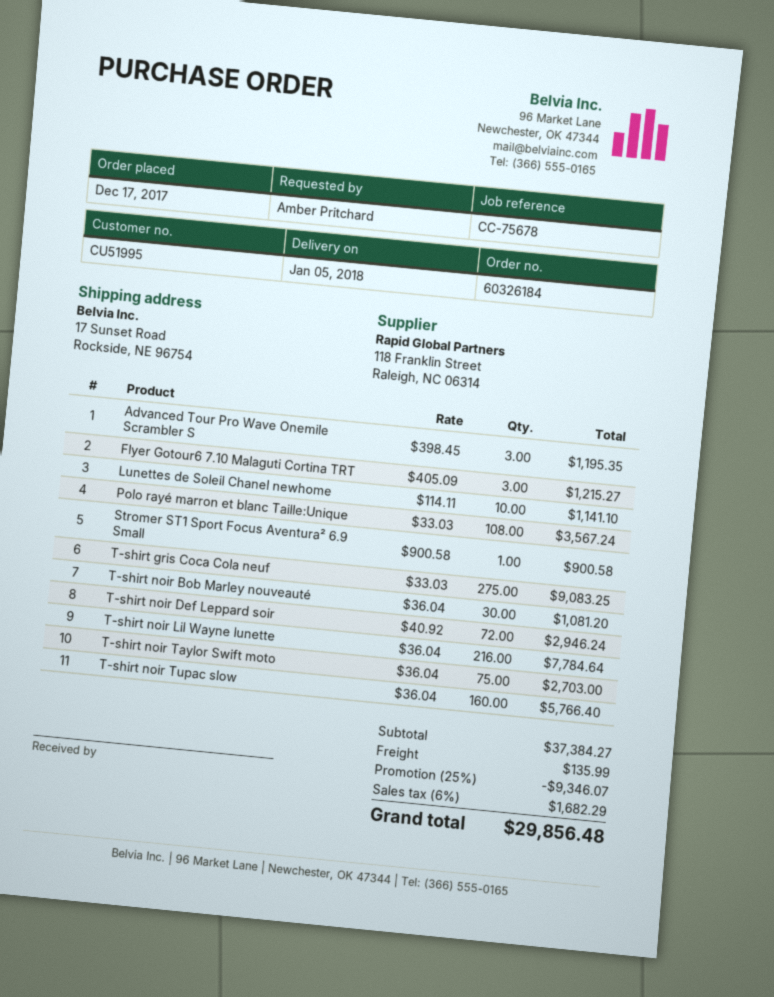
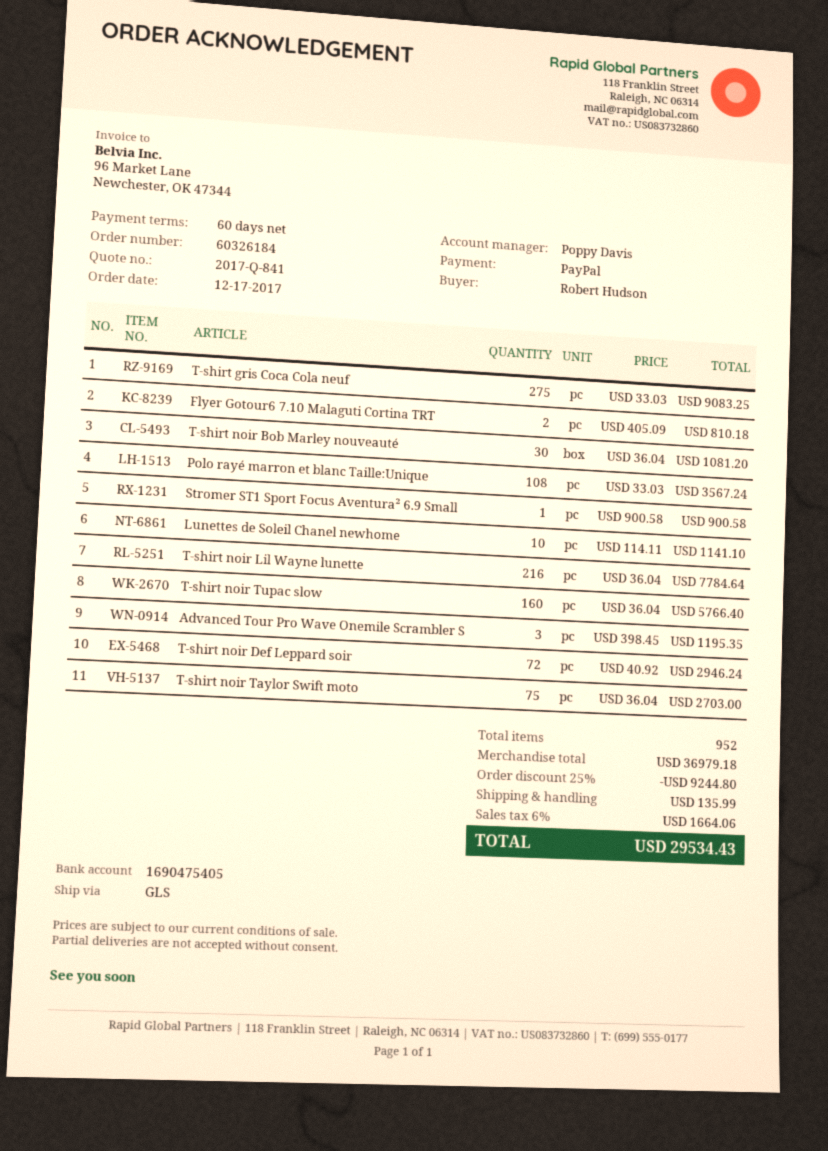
ordered by: Amber Pritchard -> Robert Hudson
Flyer Gotour6 7.10 Malaguti Cortina TRT: 3 x 405.09 = 1215.27 -> 2 x 405.09 = 810.18
subtotal: 37384.27 -> 36979.18
discount: 25% = 9346.07 -> 25% = 9244.80
tax: 6% = 1682.29 -> 6% = 1664.06
total: 29856.48 -> 29534.43

